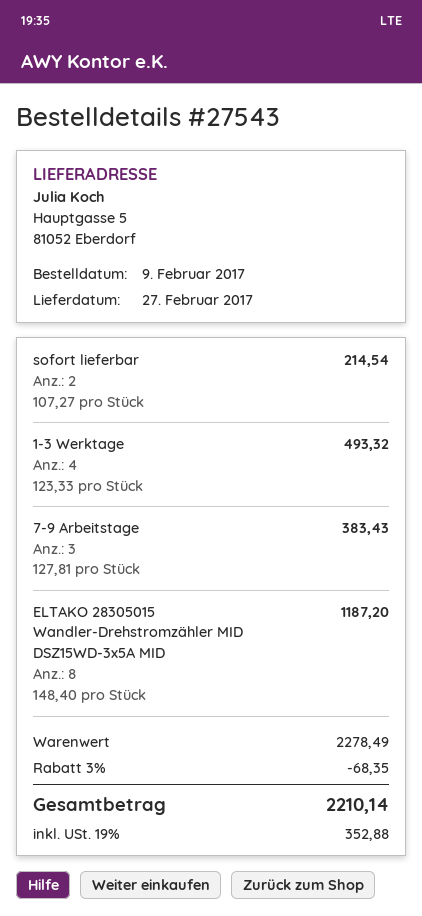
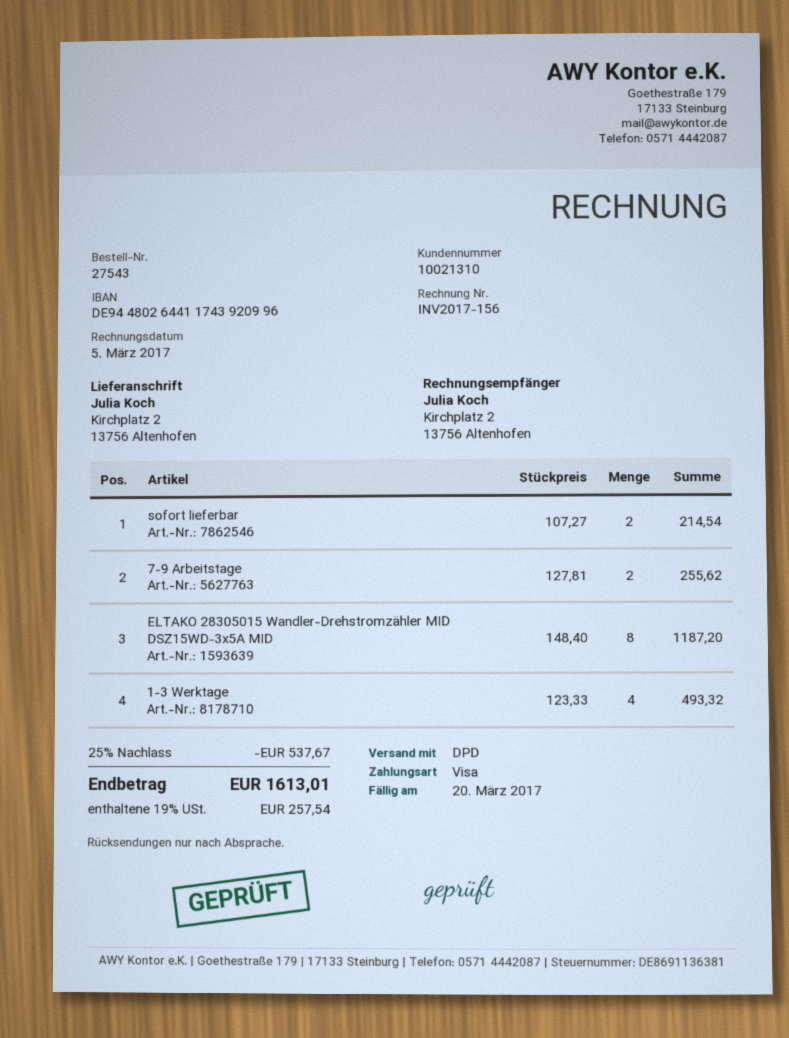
ship to: Hauptgasse 5, 81052 Eberdorf -> Kirchplatz 2, 13756 Altenhofen
7-9 Arbeitstage: 3 x 127.81 = 383.43 -> 2 x 127.81 = 255.62
discount: 3% = 68.35 -> 25% = 537.67
tax: 19% = 352.88 -> 19% = 257.54
total: 2210.14 -> 1613.01

